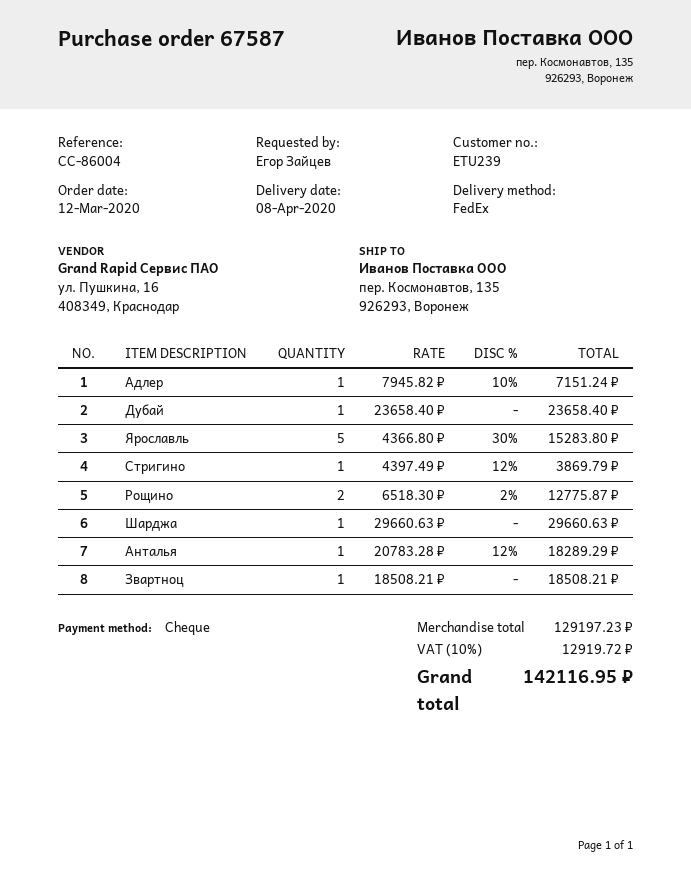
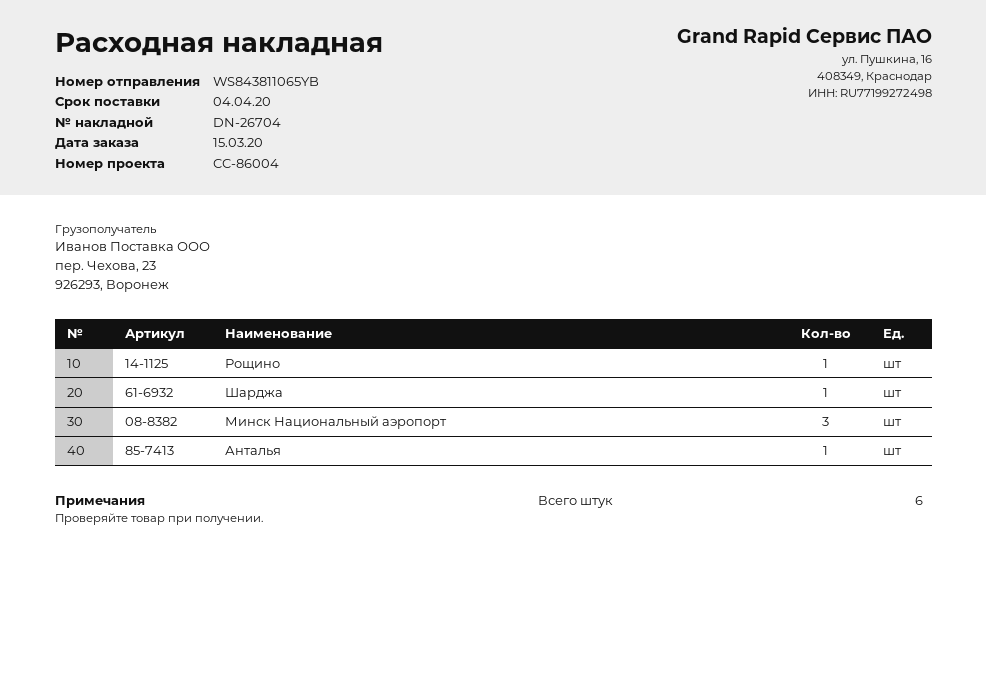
order date: 2020-03-12 -> 2020-03-15
delivery date: 2020-04-08 -> 2020-04-04
ship to: пер. Космонавтов, 135, 926293, Воронеж -> пер. Чехова, 23, 926293, Воронеж
Адлер: 1 -> none
Дубай: 1 -> none
Ярославль: 5 -> none
Стригино: 1 -> none
Рощино: 2 -> 1
Звартноц: 1 -> none
Минск Национальный аэропорт: none -> 3

